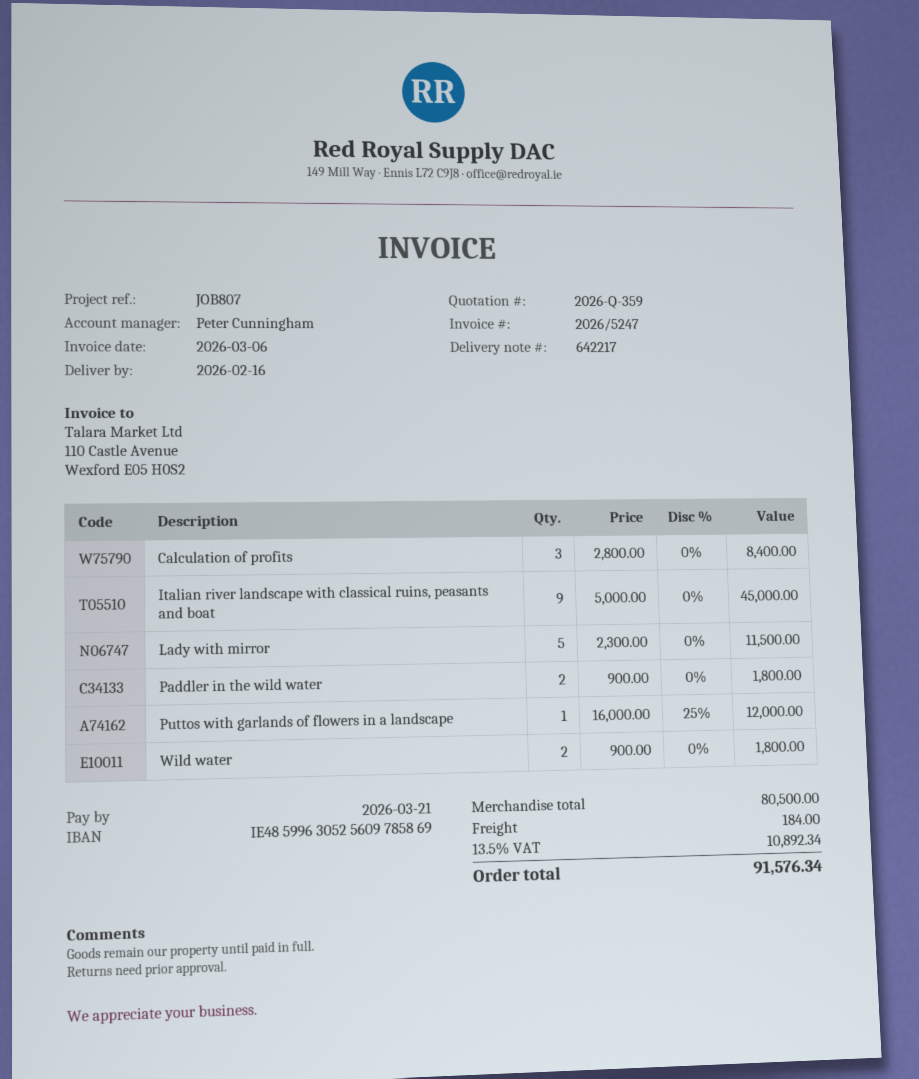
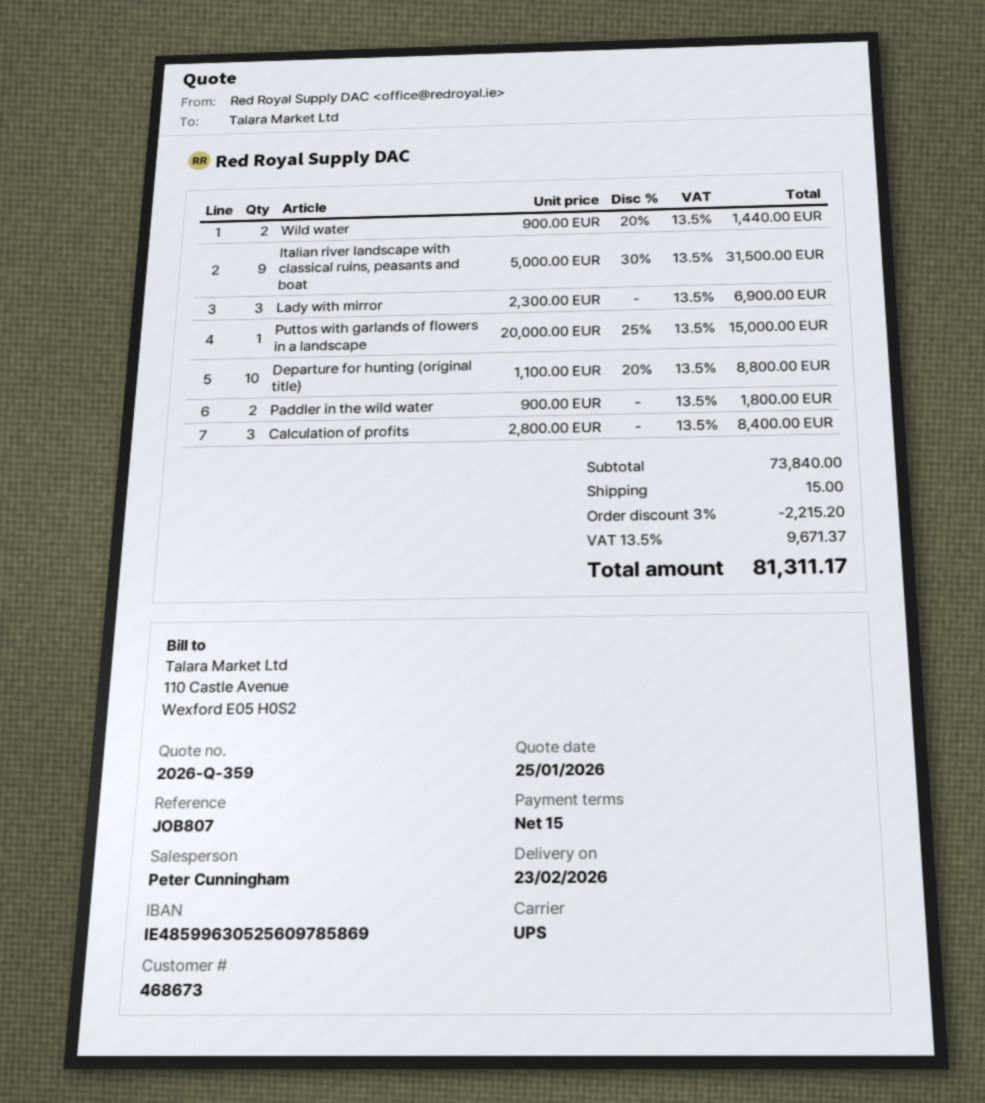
delivery date: 2026-02-16 -> 2026-02-23
Italian river landscape with classical ruins, peasants and boat: 9 x 5000.00 = 45000.00 -> 9 x 5000.00 - 30% = 31500.00
Lady with mirror: 5 x 2300.00 = 11500.00 -> 3 x 2300.00 = 6900.00
Puttos with garlands of flowers in a landscape: 1 x 16000.00 - 25% = 12000.00 -> 1 x 20000.00 - 25% = 15000.00
Wild water: 2 x 900.00 = 1800.00 -> 2 x 900.00 - 20% = 1440.00
Departure for hunting (original title): none -> 10 x 1100.00 - 20% = 8800.00
subtotal: 80500.00 -> 73840.00
discount: none -> 3% = 2215.20
shipping: 184.00 -> 15.00
tax: 13.5% = 10892.34 -> 13.5% = 9671.37
total: 91576.34 -> 81311.17

